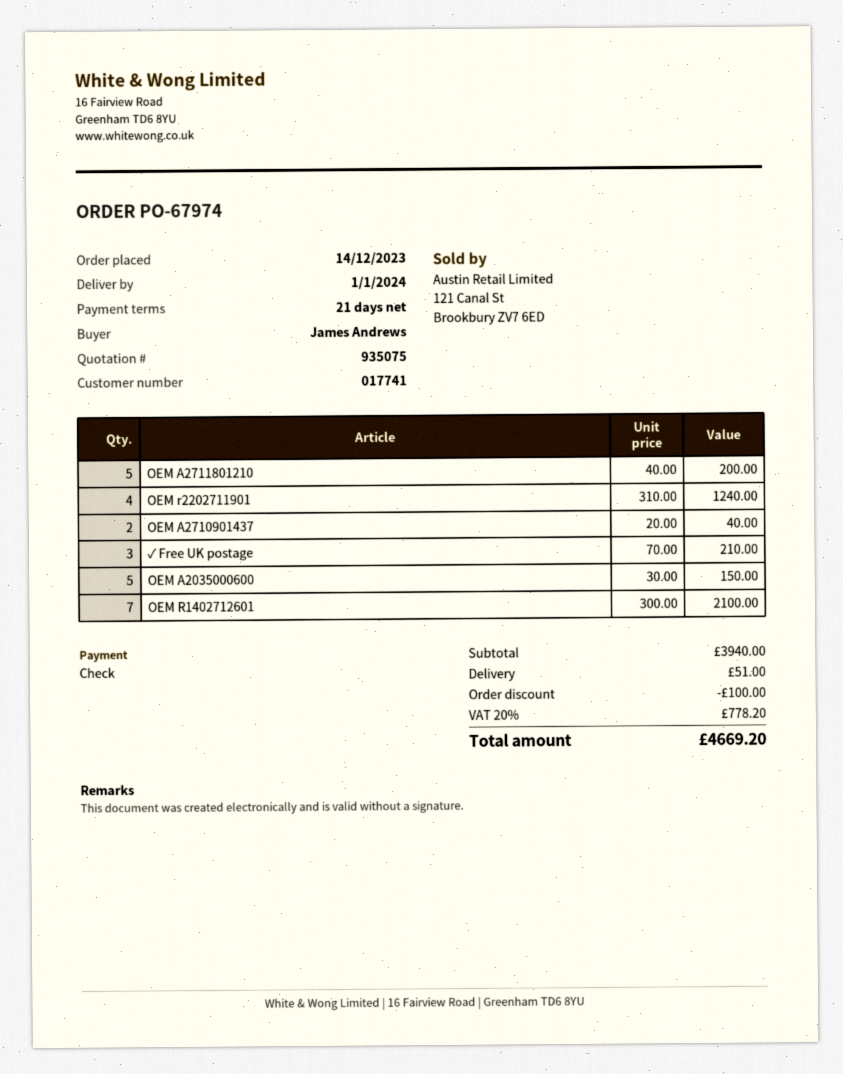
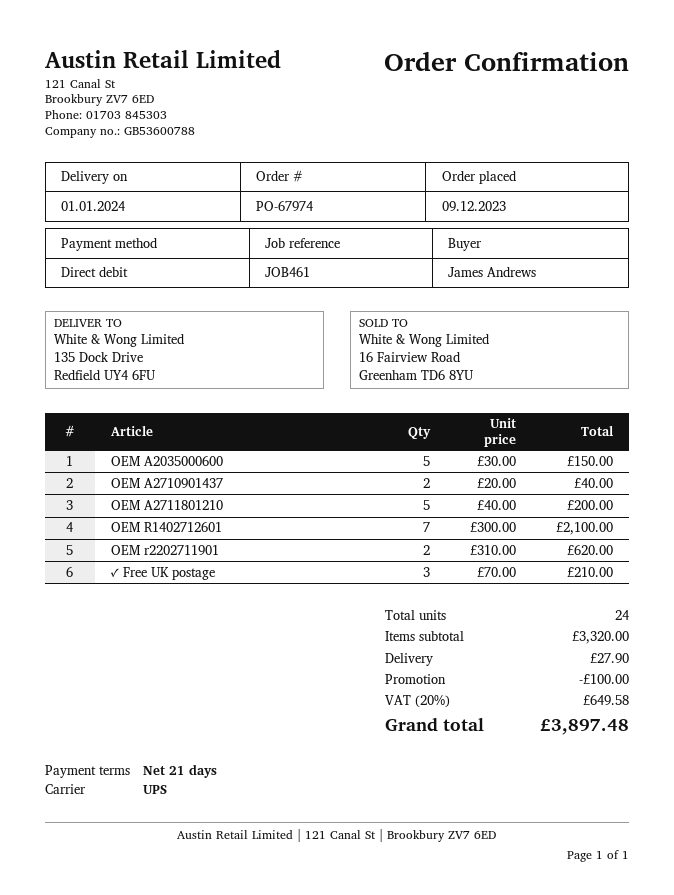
order date: 2023-12-14 -> 2023-12-09
payment method: cheque -> direct debit
OEM r2202711901: 4 x 310.00 = 1240.00 -> 2 x 310.00 = 620.00
subtotal: 3940.00 -> 3320.00
shipping: 51.00 -> 27.90
tax: 20% = 778.20 -> 20% = 649.58
total: 4669.20 -> 3897.48

